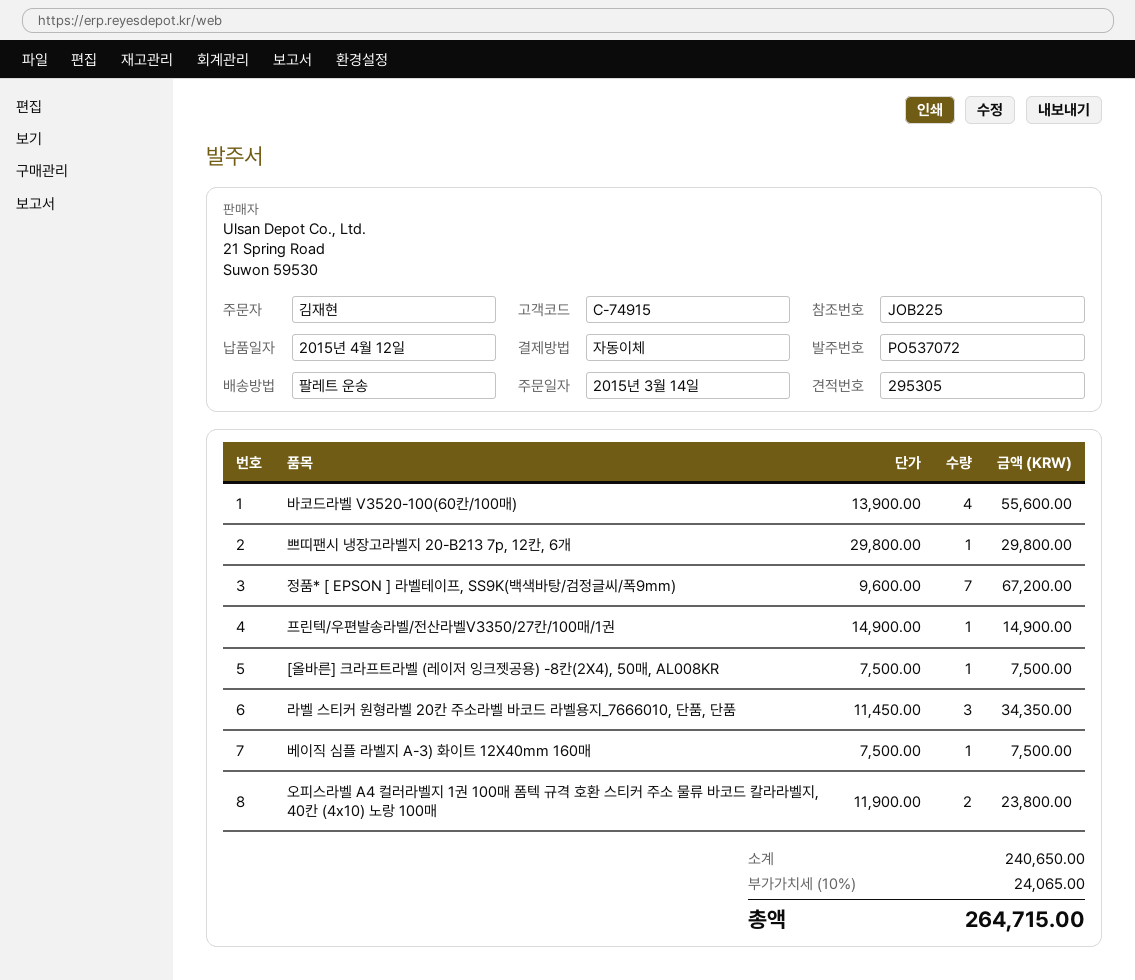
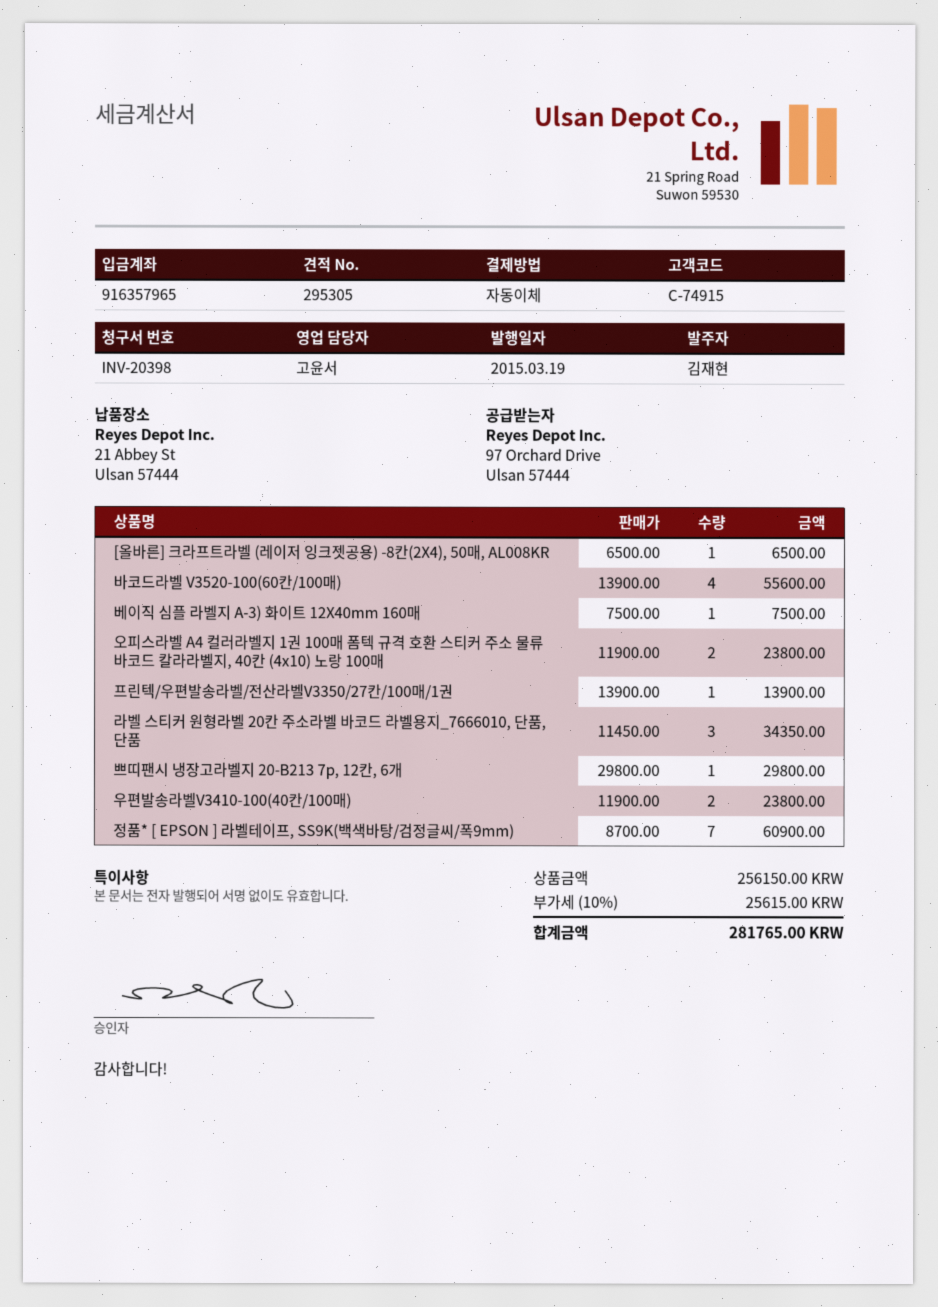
정품* [ EPSON ] 라벨테이프, SS9K(백색바탕/검정글씨/폭9mm): 7 x 9600.00 = 67200.00 -> 7 x 8700.00 = 60900.00
프린텍/우편발송라벨/전산라벨V3350/27칸/100매/1권: 1 x 14900.00 = 14900.00 -> 1 x 13900.00 = 13900.00
[올바른] 크라프트라벨 (레이저 잉크젯공용) -8칸(2X4), 50매, AL008KR: 1 x 7500.00 = 7500.00 -> 1 x 6500.00 = 6500.00
우편발송라벨V3410-100(40칸/100매): none -> 2 x 11900.00 = 23800.00
subtotal: 240650.00 -> 256150.00
tax: 10% = 24065.00 -> 10% = 25615.00
total: 264715.00 -> 281765.00

